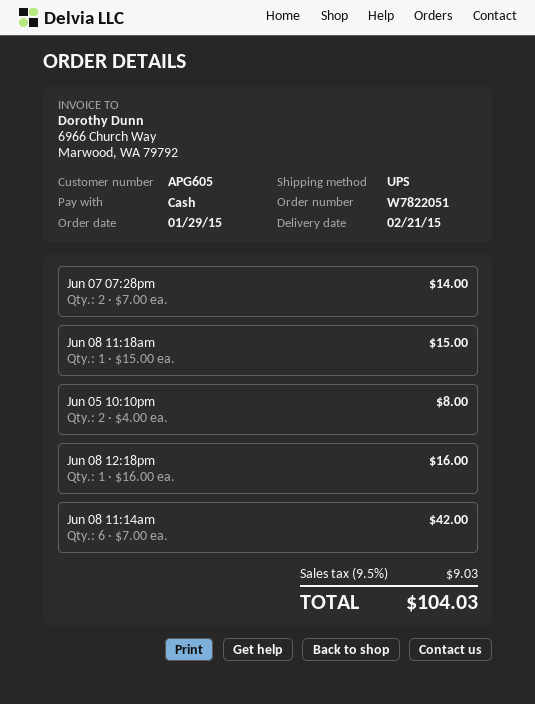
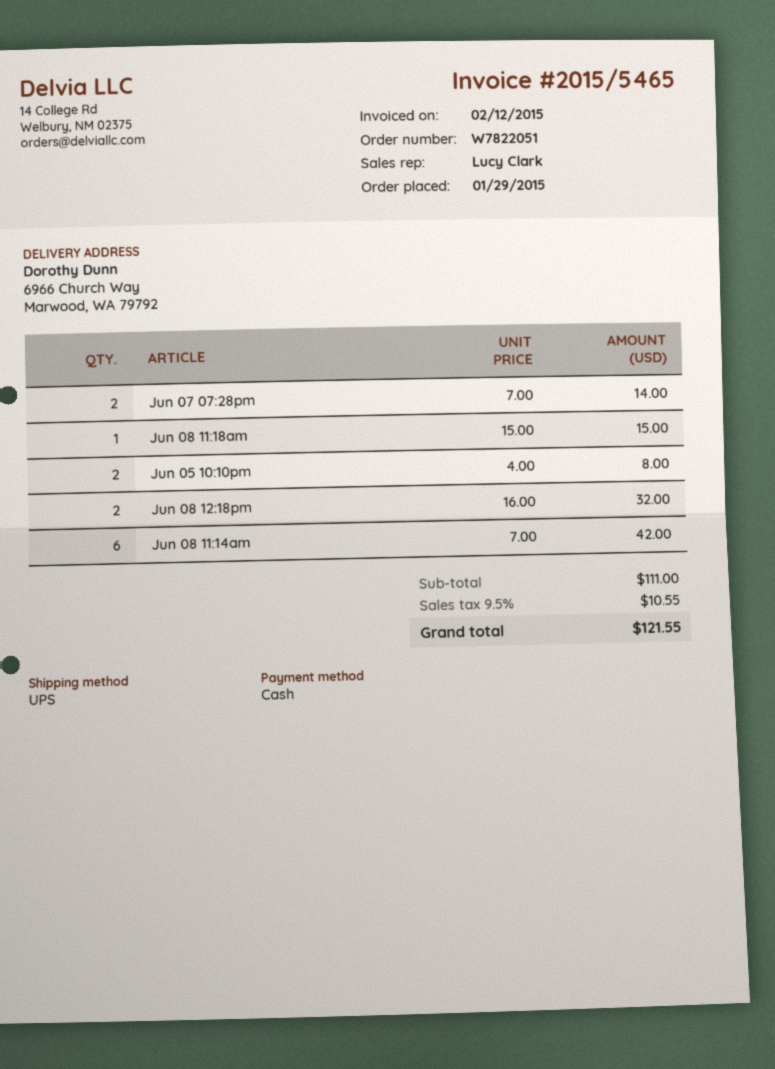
Jun 08 12:18pm: 1 x 16.00 = 16.00 -> 2 x 16.00 = 32.00
tax: 9.5% = 9.03 -> 9.5% = 10.55
total: 104.03 -> 121.55

